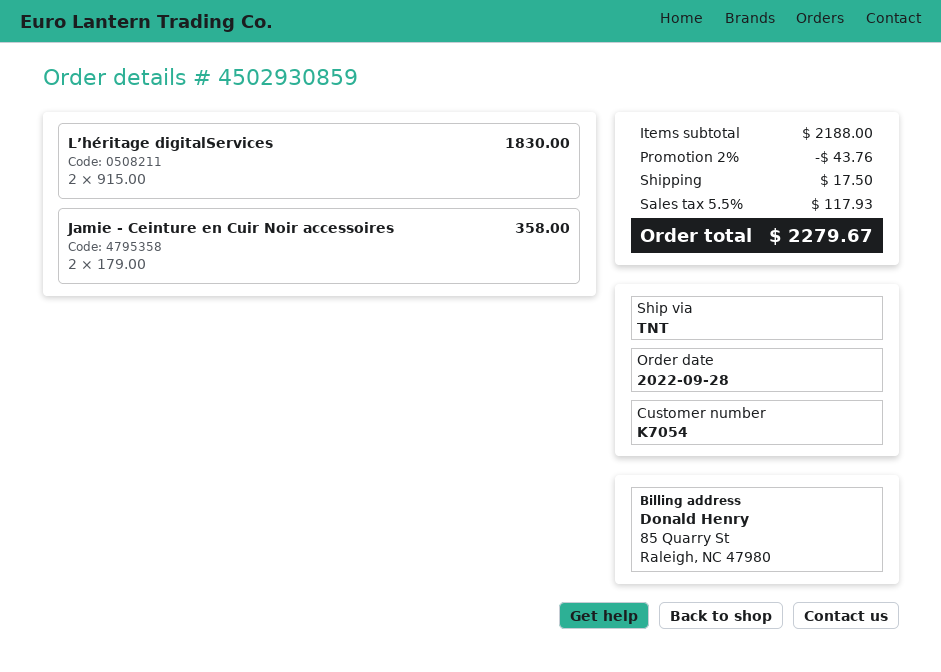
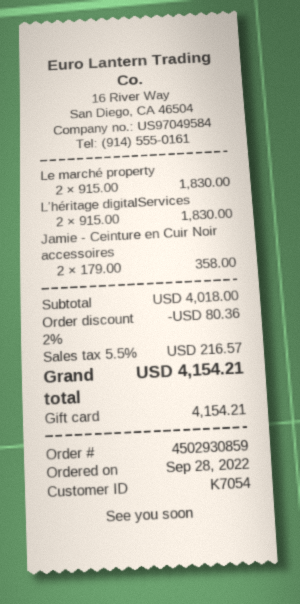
Le marché property: none -> 2 x 915.00 = 1830.00
subtotal: 2188.00 -> 4018.00
discount: 2% = 43.76 -> 2% = 80.36
shipping: 17.50 -> none
tax: 5.5% = 117.93 -> 5.5% = 216.57
total: 2279.67 -> 4154.21

